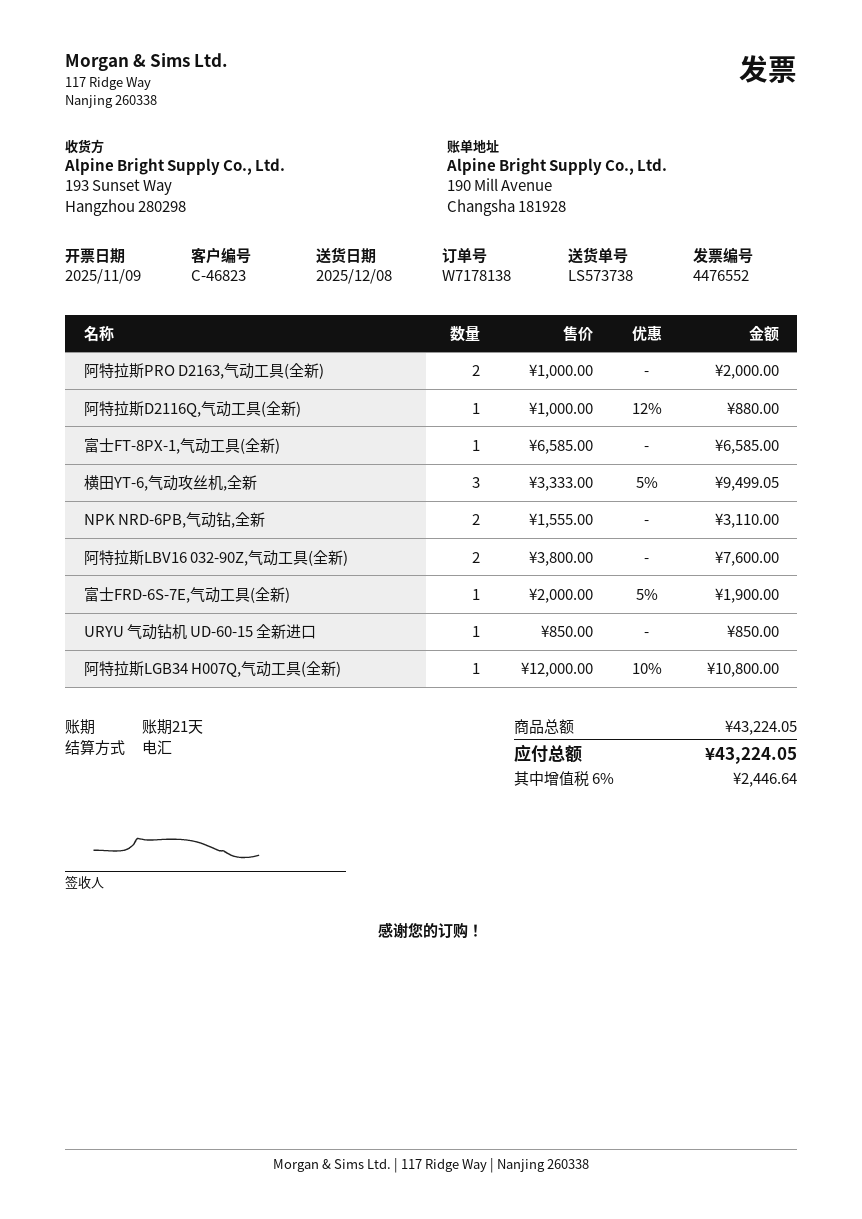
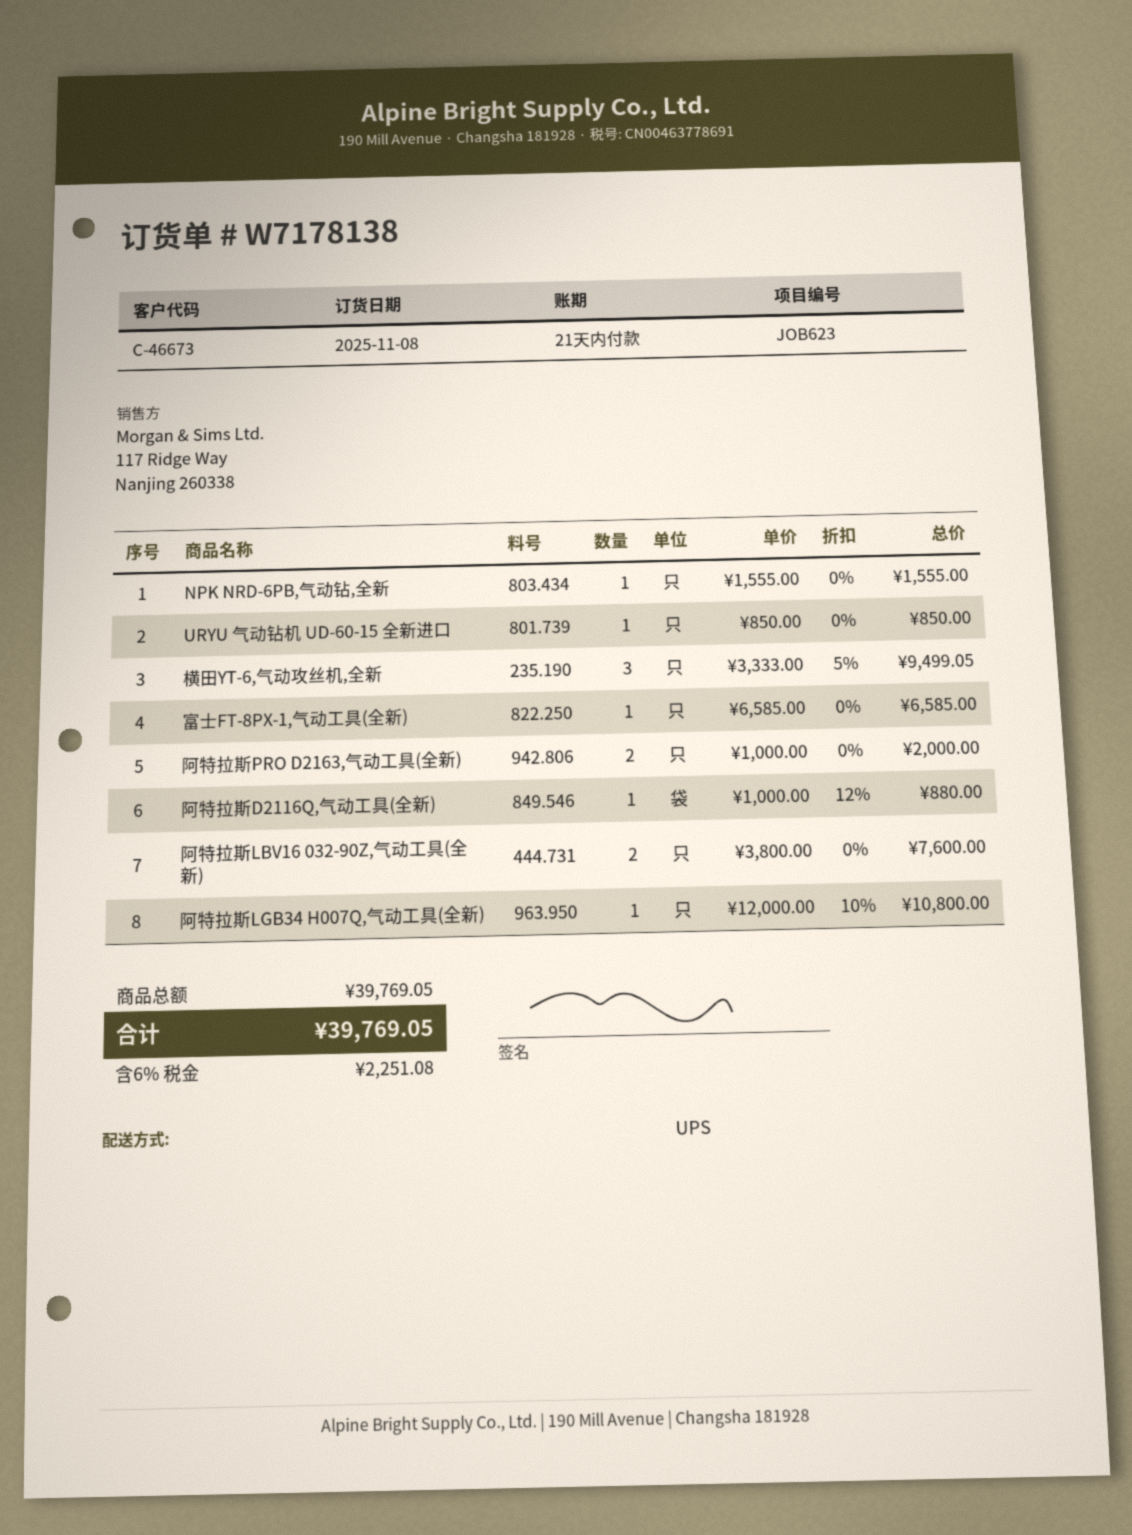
customer number: C-46823 -> C-46673
NPK NRD-6PB,气动钻,全新: 2 x 1555.00 = 3110.00 -> 1 x 1555.00 = 1555.00
富士FRD-6S-7E,气动工具(全新): 1 x 2000.00 - 5% = 1900.00 -> none
subtotal: 43224.05 -> 39769.05
tax: 6% = 2446.64 -> 6% = 2251.08
total: 43224.05 -> 39769.05

